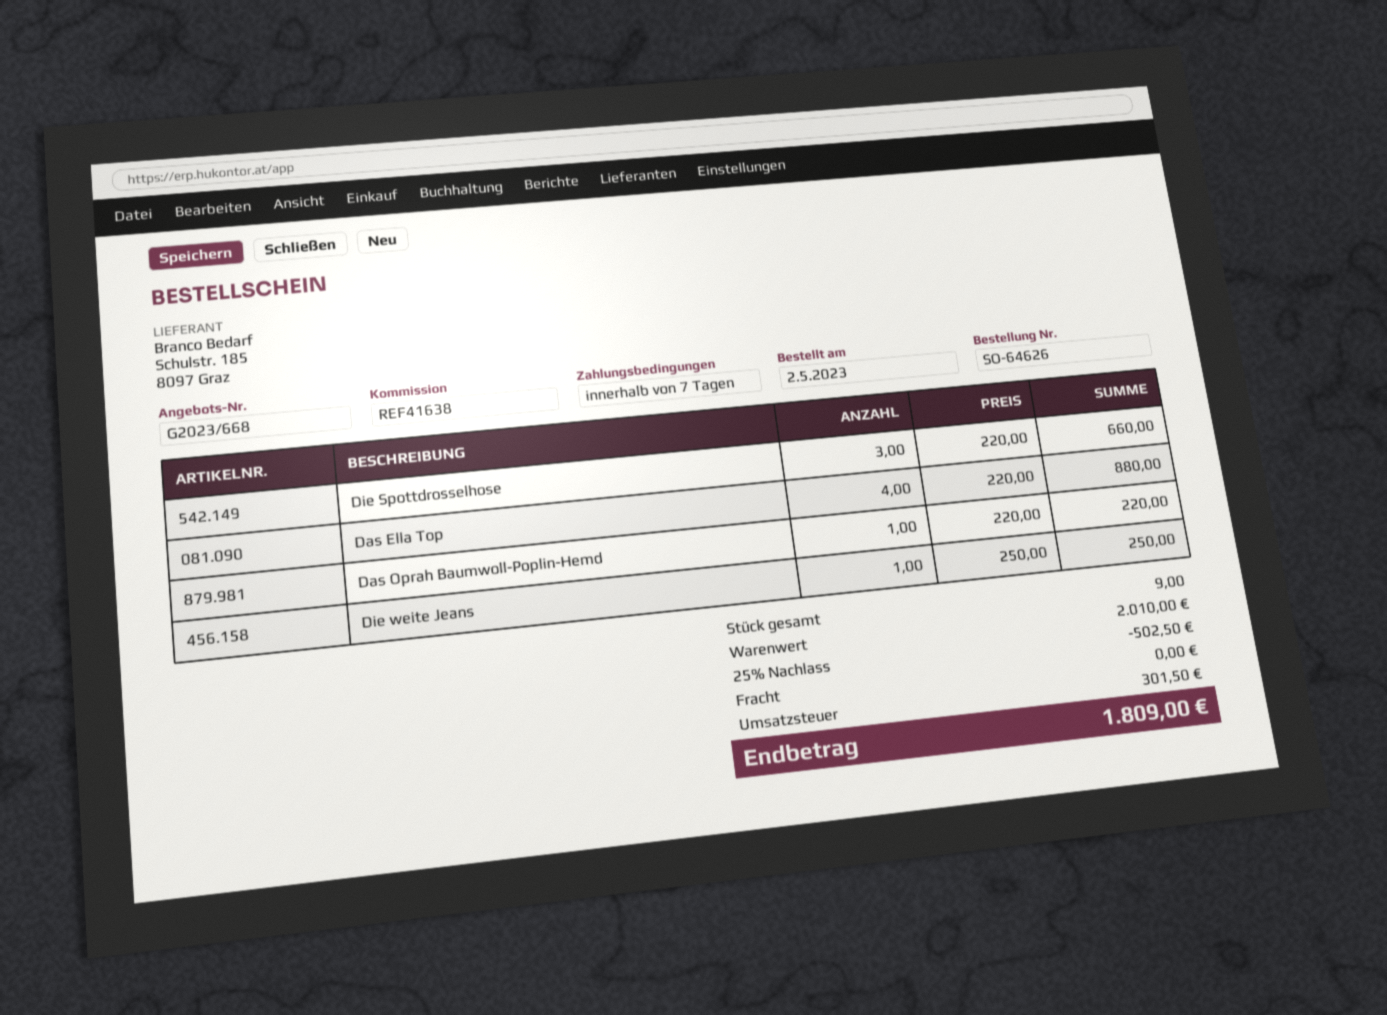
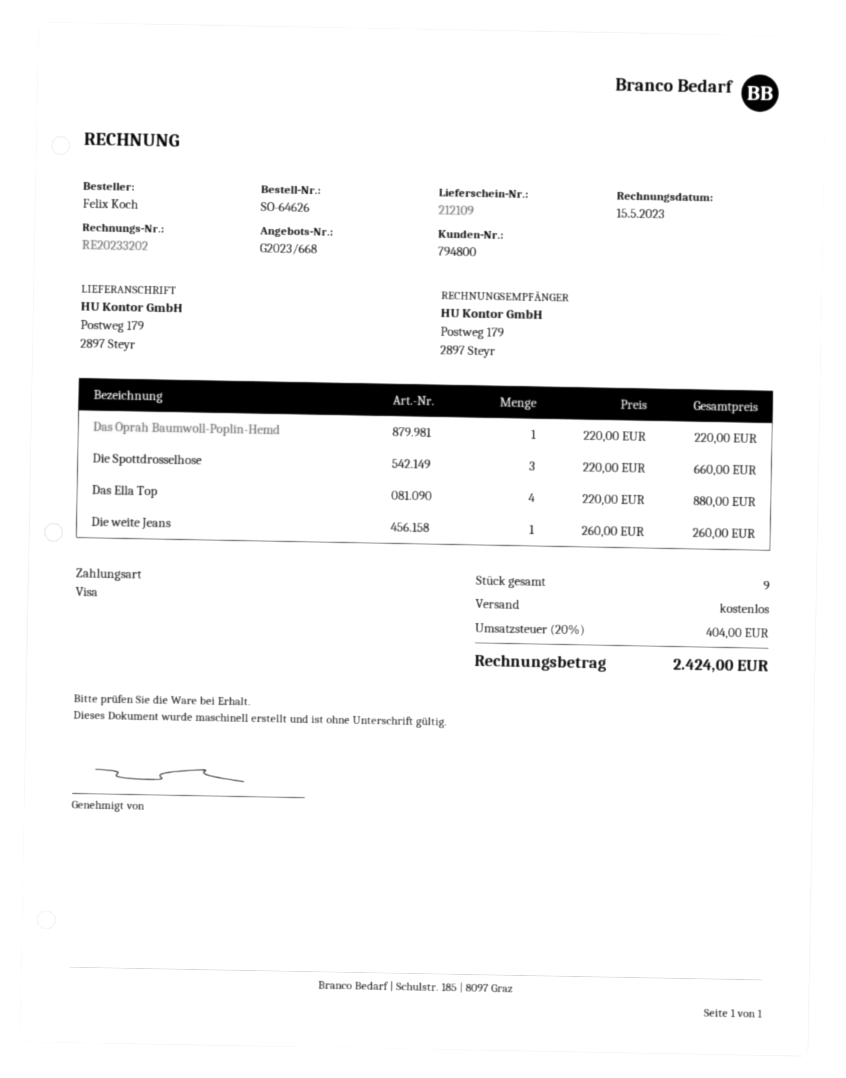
Die weite Jeans: 1 x 250.00 = 250.00 -> 1 x 260.00 = 260.00
discount: 25% = 502.50 -> none
tax: 301.50 -> 404.00
total: 1809.00 -> 2424.00

